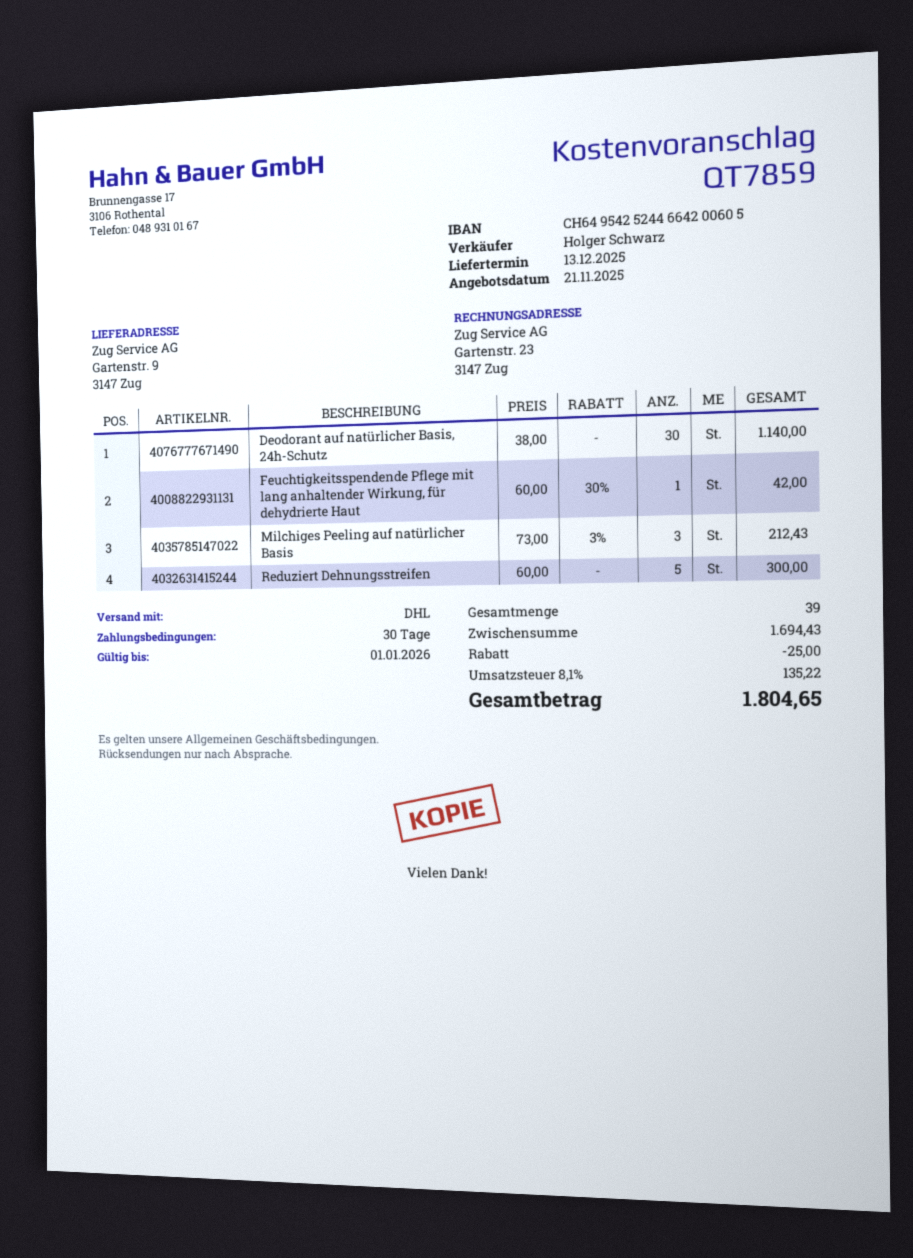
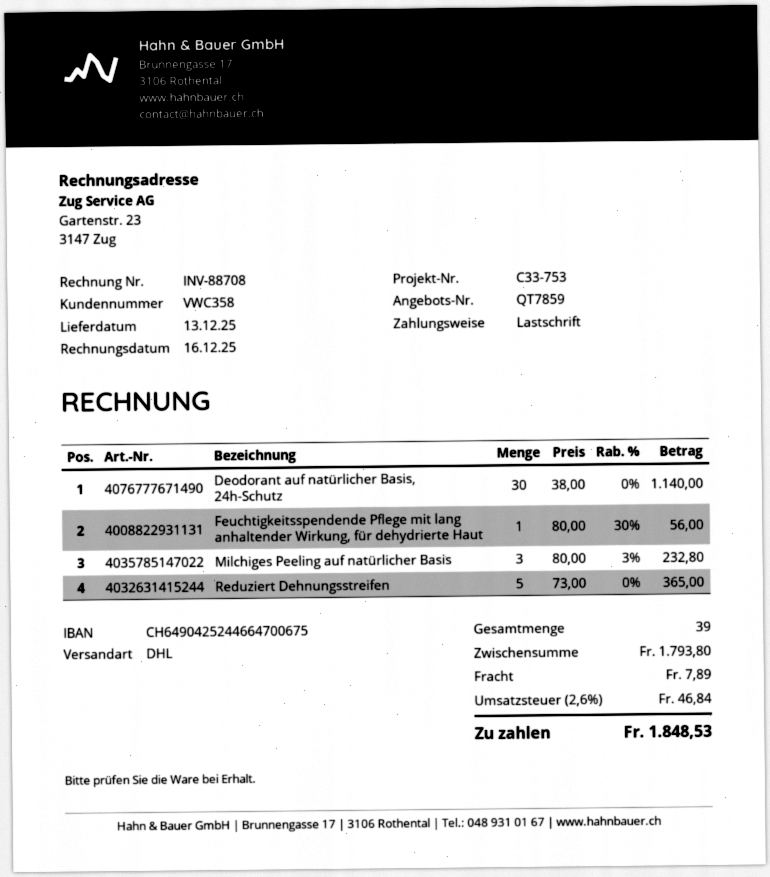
bank account: CH6495425244664200605 -> CH6490425244664700675
Feuchtigkeitsspendende Pflege mit lang anhaltender Wirkung, für dehydrierte Haut: 1 x 60.00 - 30% = 42.00 -> 1 x 80.00 - 30% = 56.00
Milchiges Peeling auf natürlicher Basis: 3 x 73.00 - 3% = 212.43 -> 3 x 80.00 - 3% = 232.80
Reduziert Dehnungsstreifen: 5 x 60.00 = 300.00 -> 5 x 73.00 = 365.00
subtotal: 1694.43 -> 1793.80
discount: 25.00 -> none
shipping: none -> 7.89
tax: 8.1% = 135.22 -> 2.6% = 46.84
total: 1804.65 -> 1848.53

